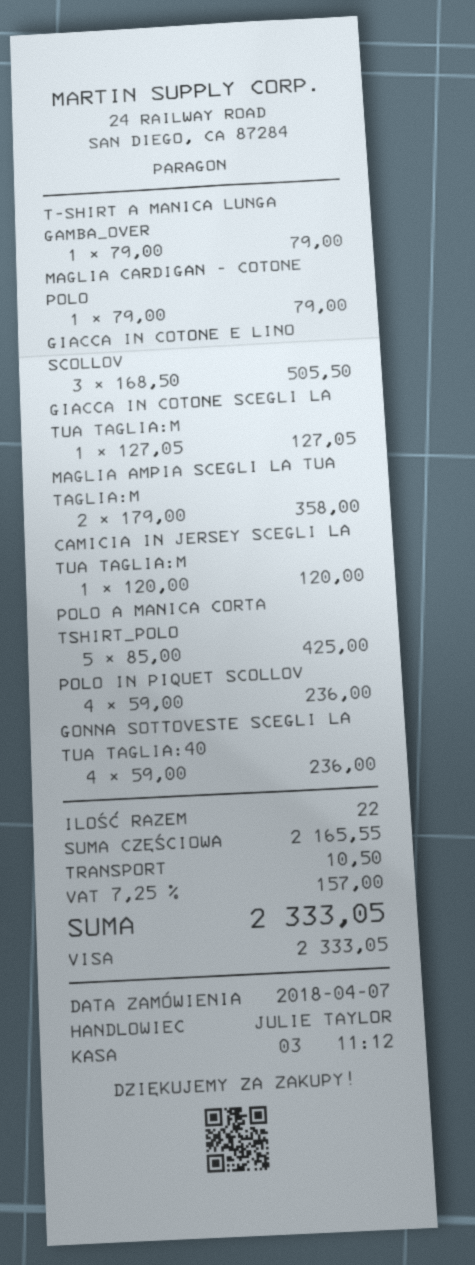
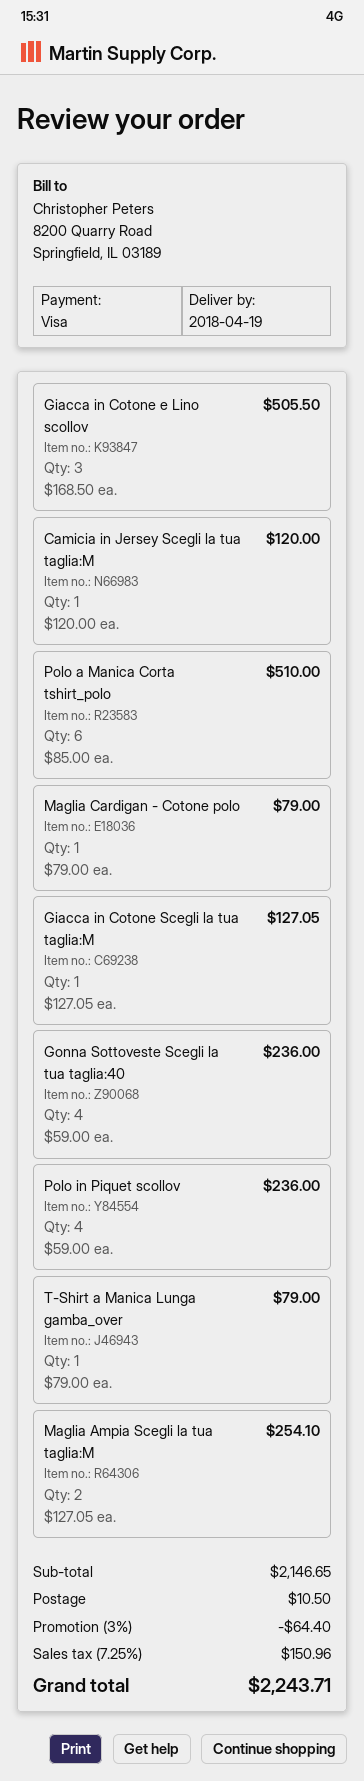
MAGLIA AMPIA SCEGLI LA TUA TAGLIA:M: 2 x 179.00 = 358.00 -> 2 x 127.05 = 254.10
POLO A MANICA CORTA TSHIRT_POLO: 5 x 85.00 = 425.00 -> 6 x 85.00 = 510.00
subtotal: 2165.55 -> 2146.65
discount: none -> 3% = 64.40
tax: 7.25% = 157.00 -> 7.25% = 150.96
total: 2333.05 -> 2243.71

